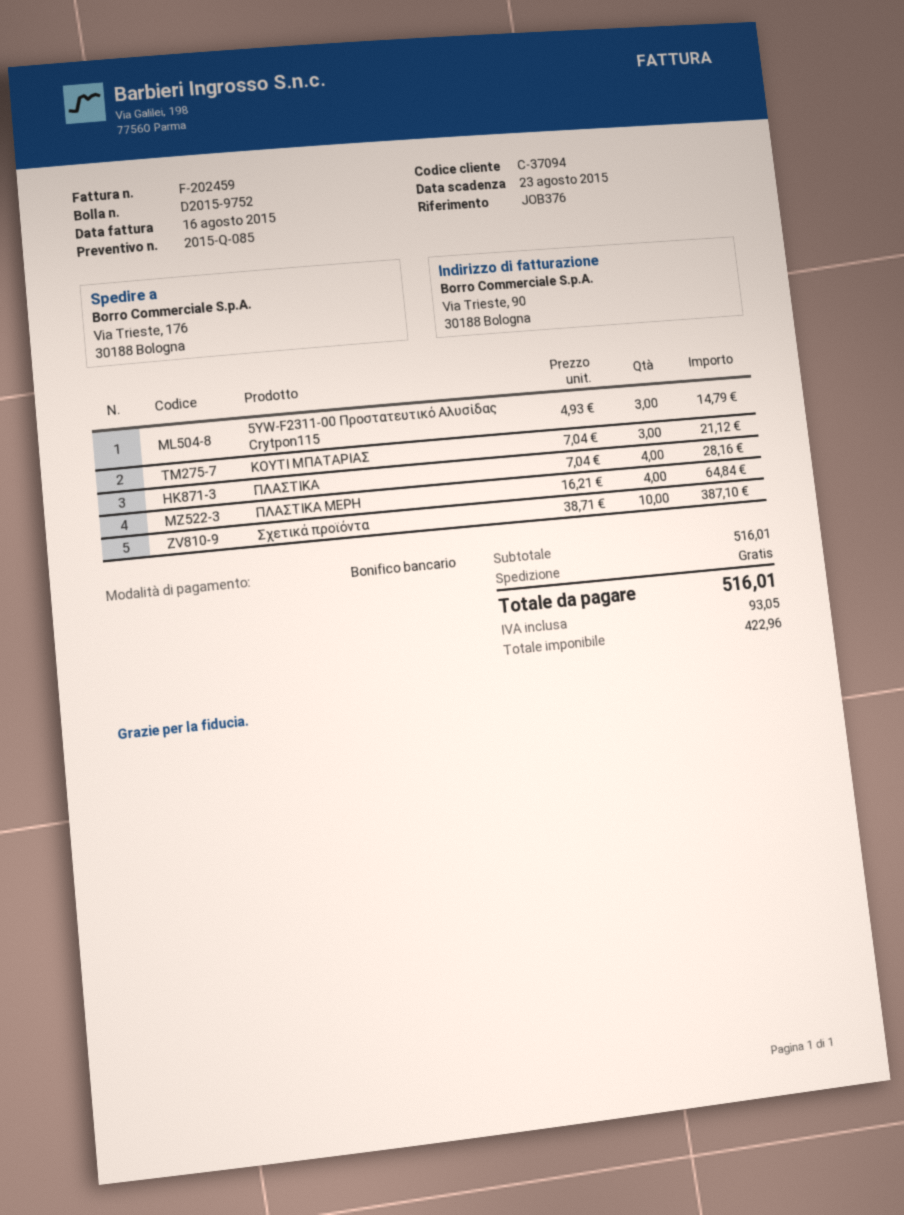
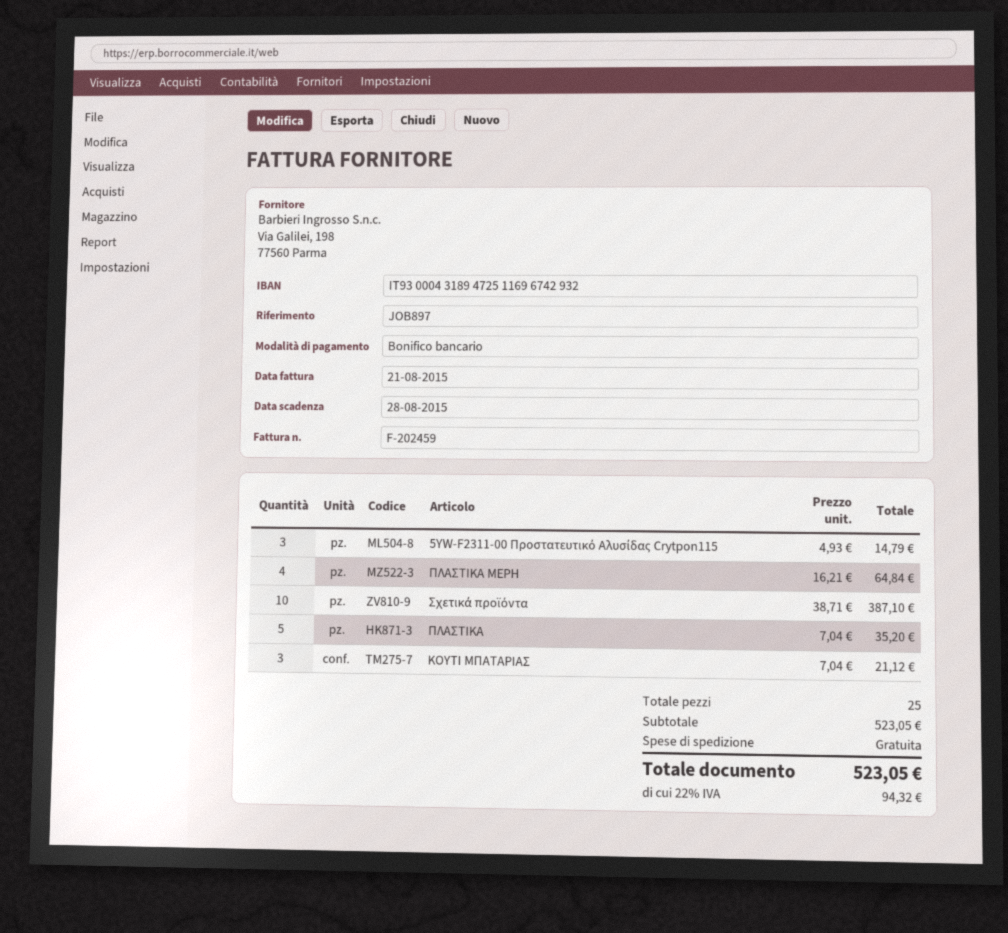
invoice date: 2015-08-16 -> 2015-08-21
due date: 2015-08-23 -> 2015-08-28
reference: JOB376 -> JOB897
ΠΛΑΣΤΙΚΑ: 4 x 7.04 = 28.16 -> 5 x 7.04 = 35.20
subtotal: 516.01 -> 523.05
tax: 93.05 -> 94.32
total: 516.01 -> 523.05

